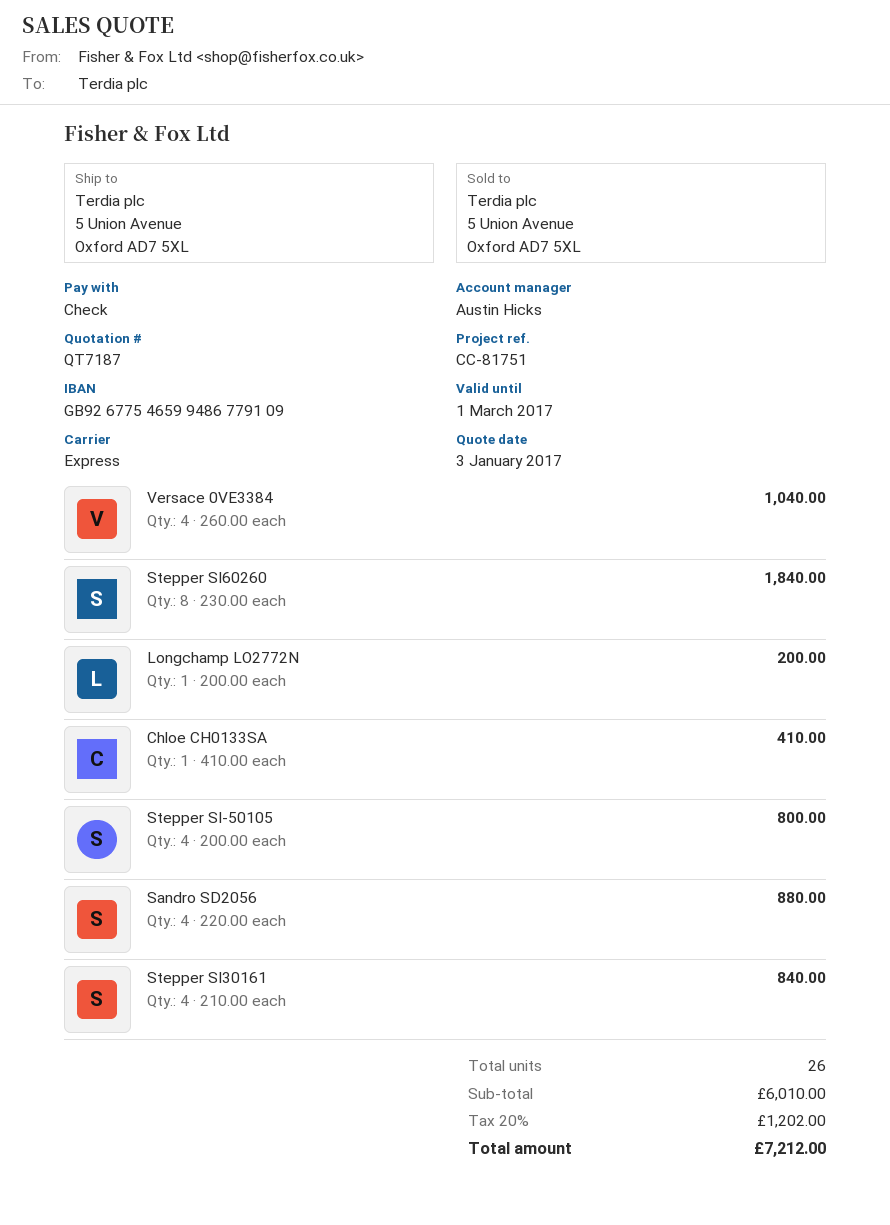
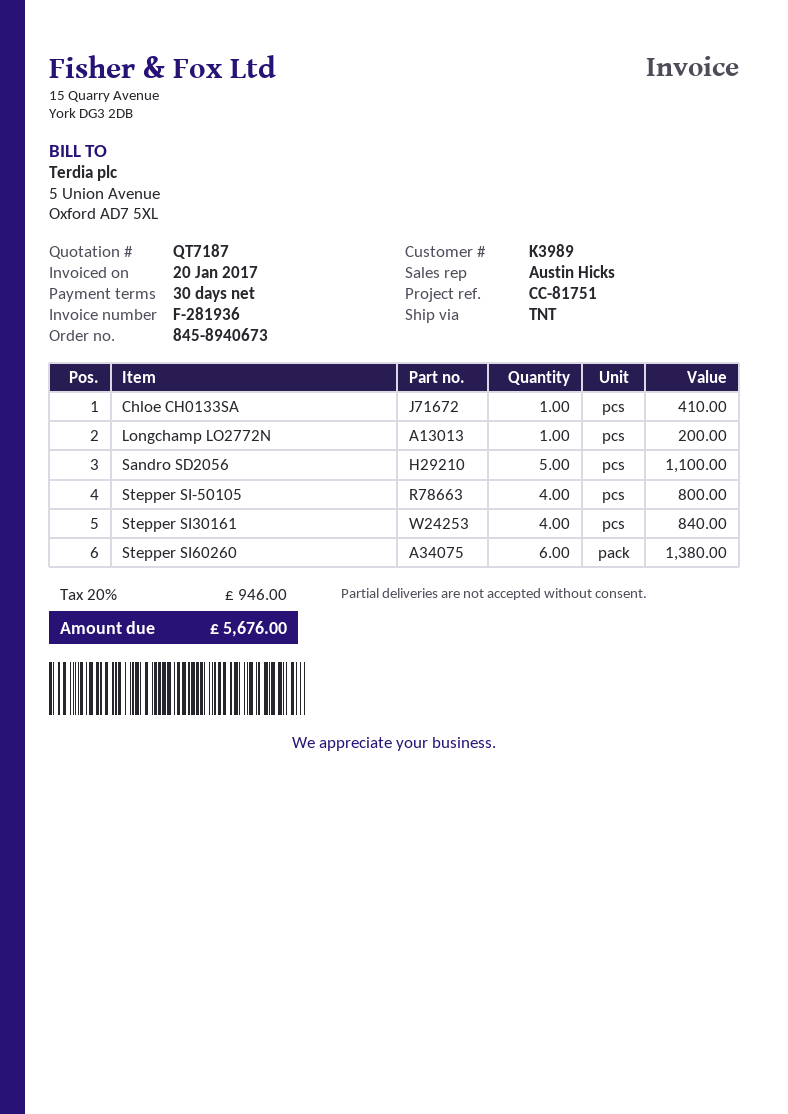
shipping method: express -> TNT
Versace 0VE3384: 4 for 1040.00 -> none
Stepper SI60260: 8 for 1840.00 -> 6 for 1380.00
Sandro SD2056: 4 for 880.00 -> 5 for 1100.00
tax: 20% = 1202.00 -> 20% = 946.00
total: 7212.00 -> 5676.00

